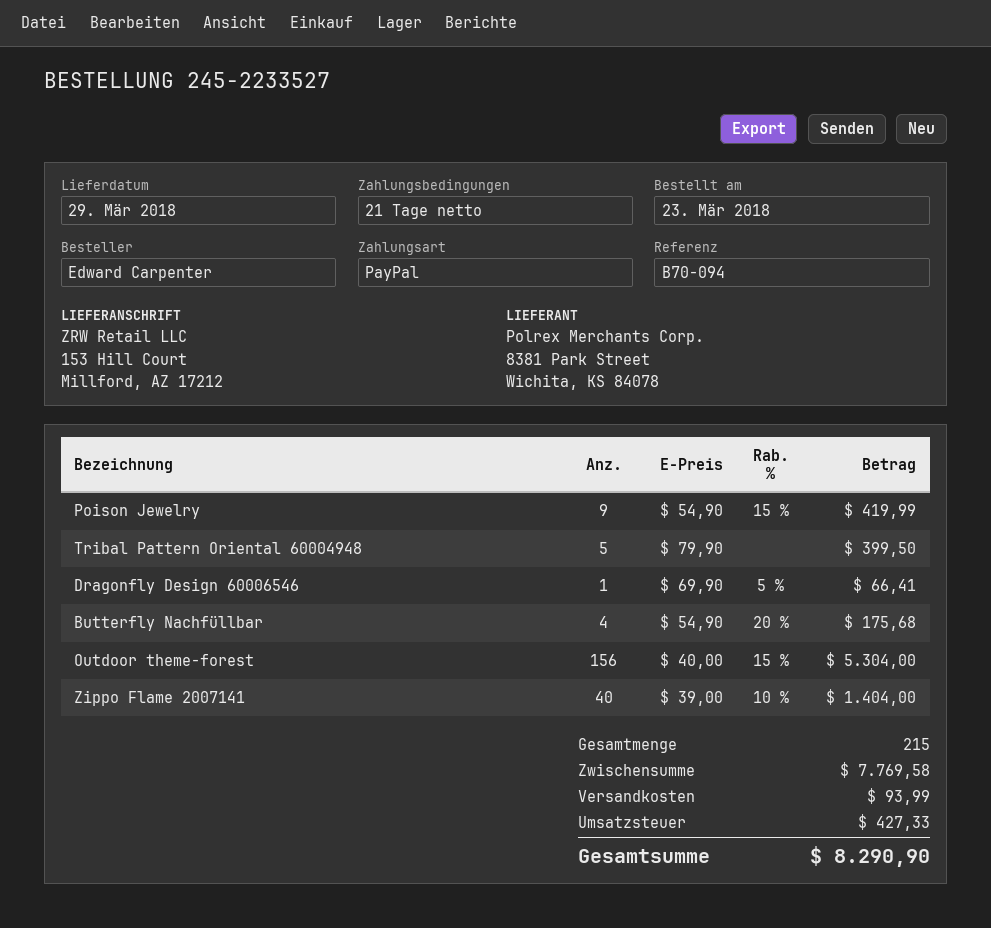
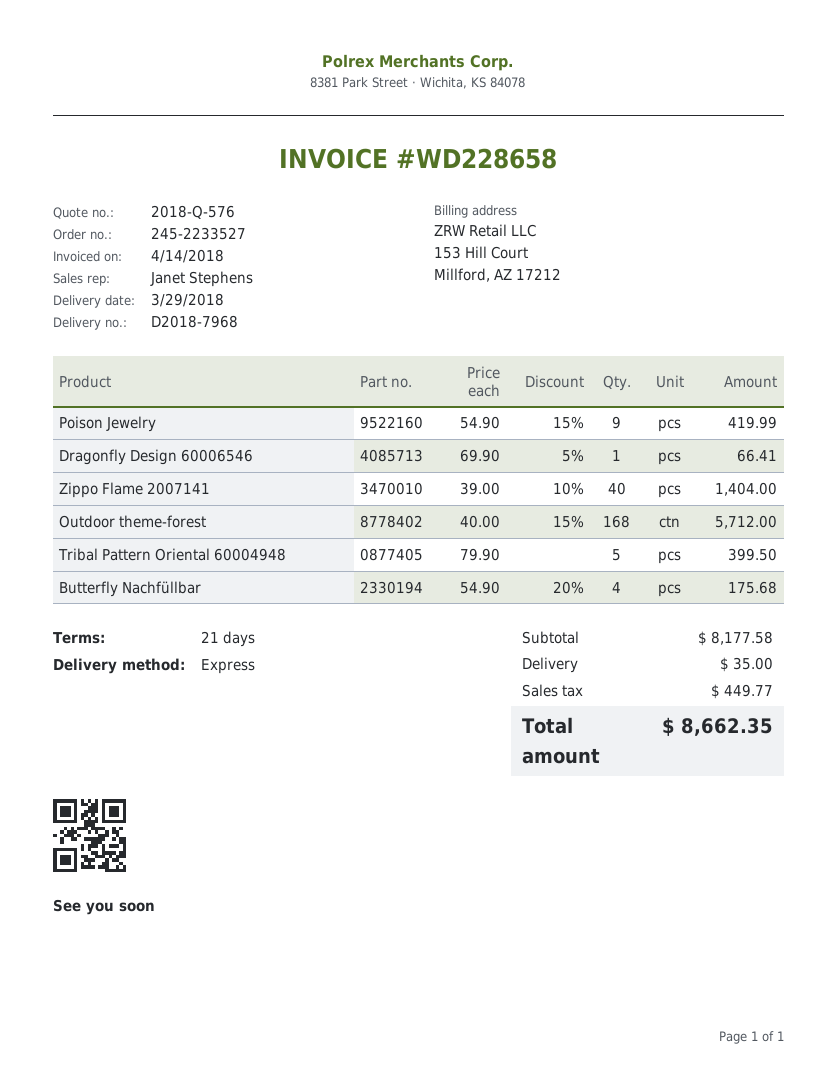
Outdoor theme-forest: 156 x 40.00 - 15% = 5304.00 -> 168 x 40.00 - 15% = 5712.00
subtotal: 7769.58 -> 8177.58
shipping: 93.99 -> 35.00
tax: 427.33 -> 449.77
total: 8290.90 -> 8662.35

